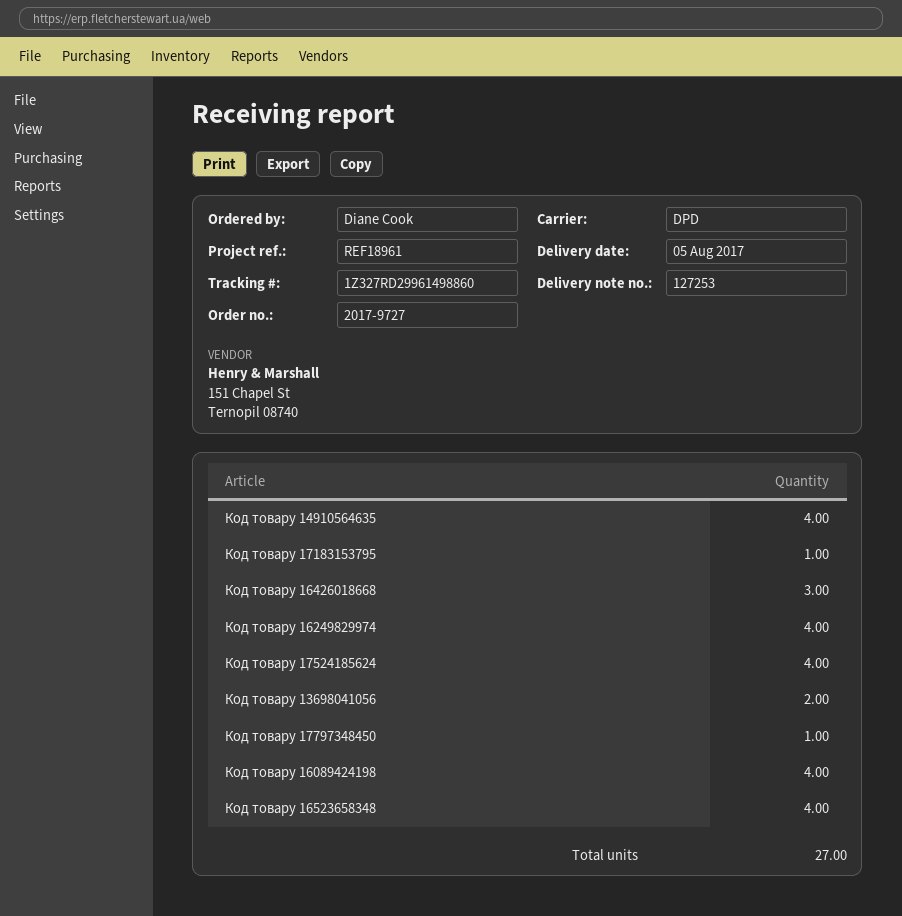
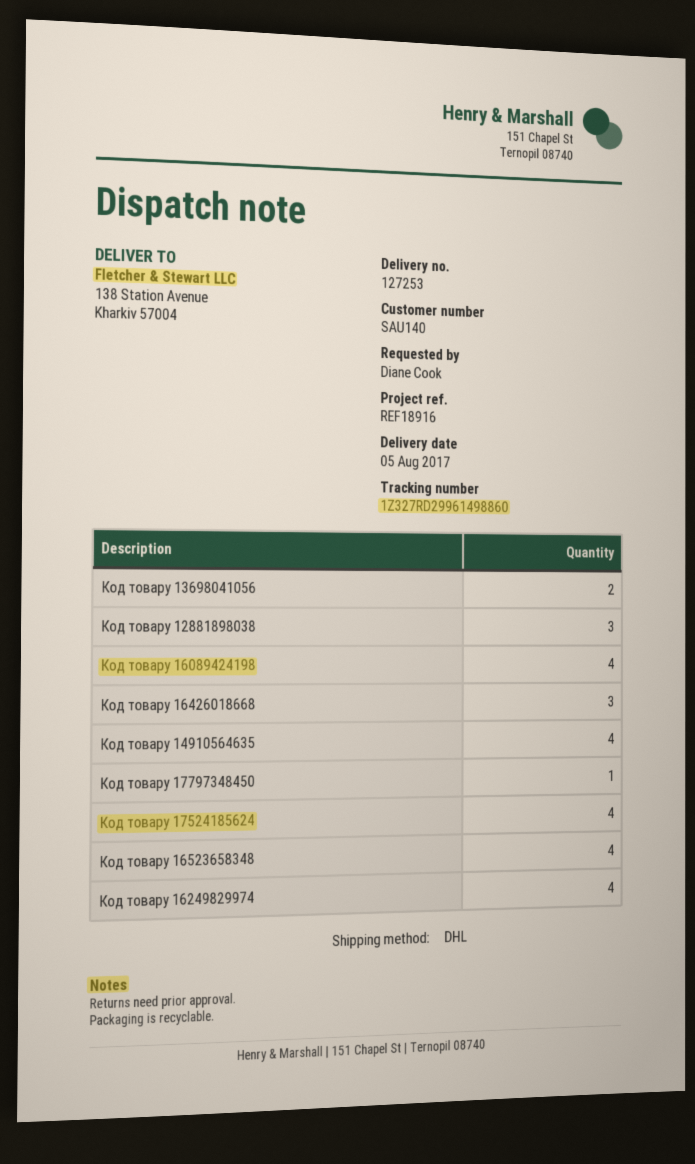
reference: REF18961 -> REF18916
shipping method: DPD -> DHL
Код товару 17183153795: 1 -> none
Код товару 12881898038: none -> 3

